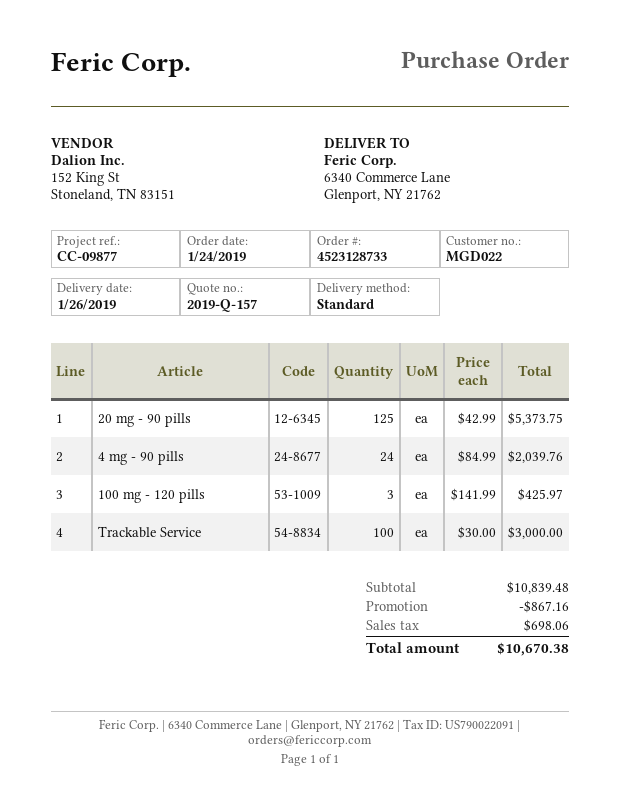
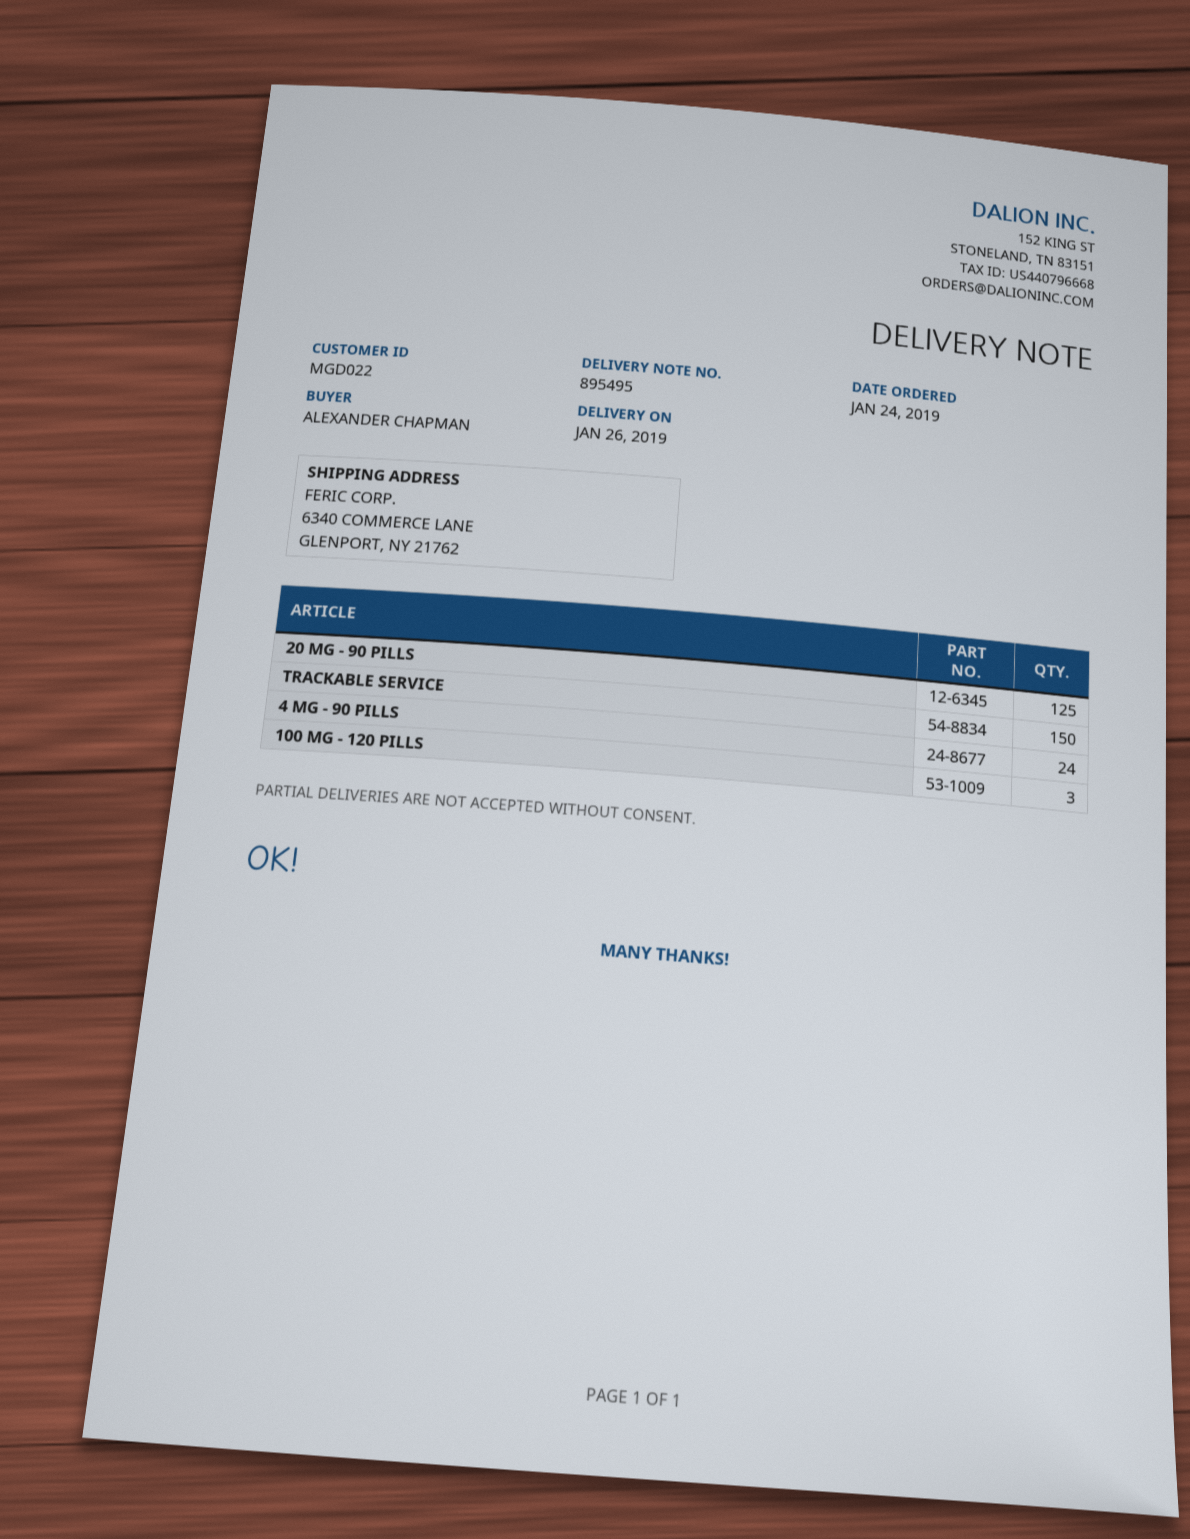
Trackable Service: 100 -> 150

